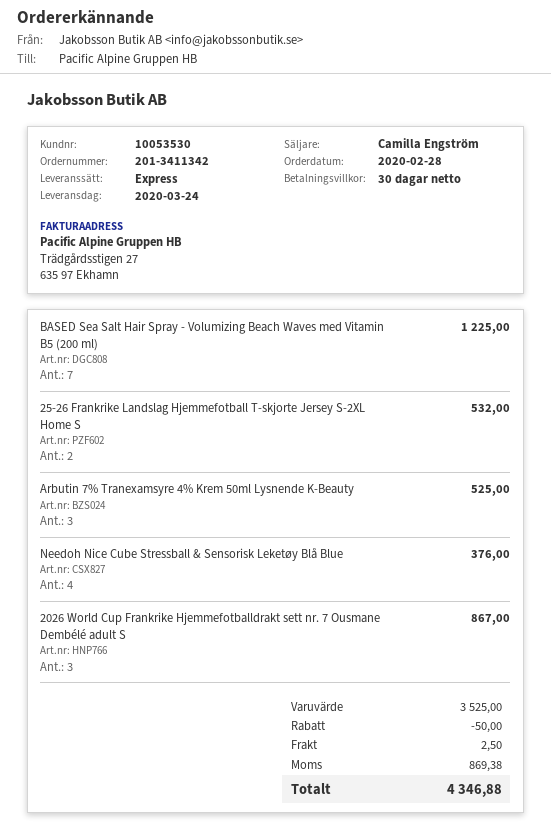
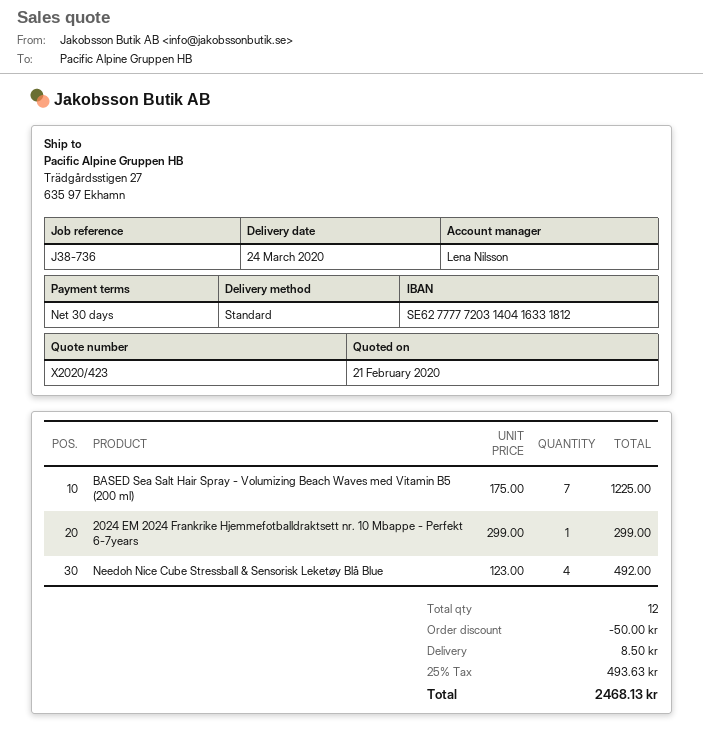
sales rep: Camilla Engström -> Lena Nilsson
shipping method: express -> standard
25-26 Frankrike Landslag Hjemmefotball T-skjorte Jersey S-2XL Home S: 2 for 532.00 -> none
Arbutin 7% Tranexamsyre 4% Krem 50ml Lysnende K-Beauty: 3 for 525.00 -> none
Needoh Nice Cube Stressball & Sensorisk Leketøy Blå Blue: 4 for 376.00 -> 4 for 492.00
2026 World Cup Frankrike Hjemmefotballdrakt sett nr. 7 Ousmane Dembélé adult S: 3 for 867.00 -> none
2024 EM 2024 Frankrike Hjemmefotballdraktsett nr. 10 Mbappe - Perfekt 6-7years: none -> 1 for 299.00
shipping: 2.50 -> 8.50
tax: 869.38 -> 493.63
total: 4346.88 -> 2468.13

